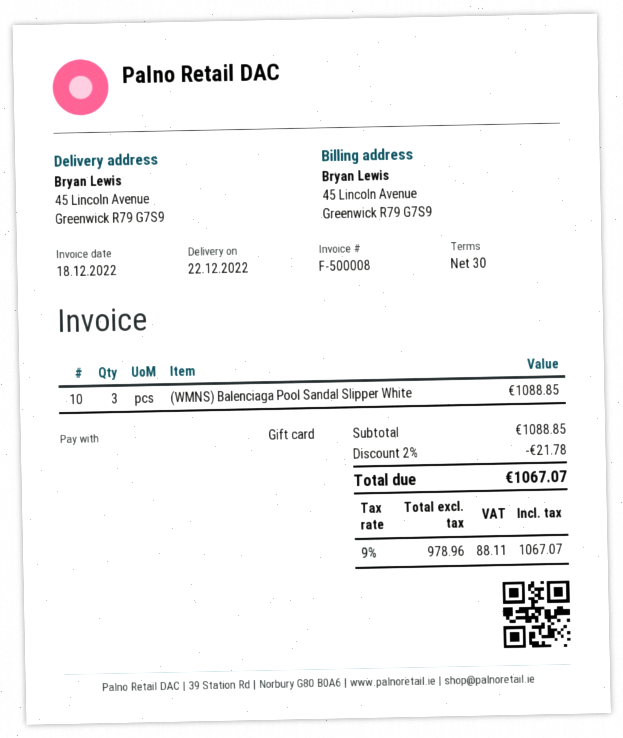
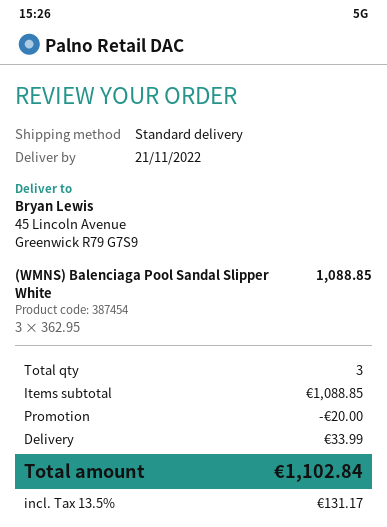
delivery date: 2022-12-22 -> 2022-11-21
discount: 21.78 -> 20.00
shipping: none -> 33.99
tax: 9% = 88.11 -> 13.5% = 131.17
total: 1067.07 -> 1102.84

